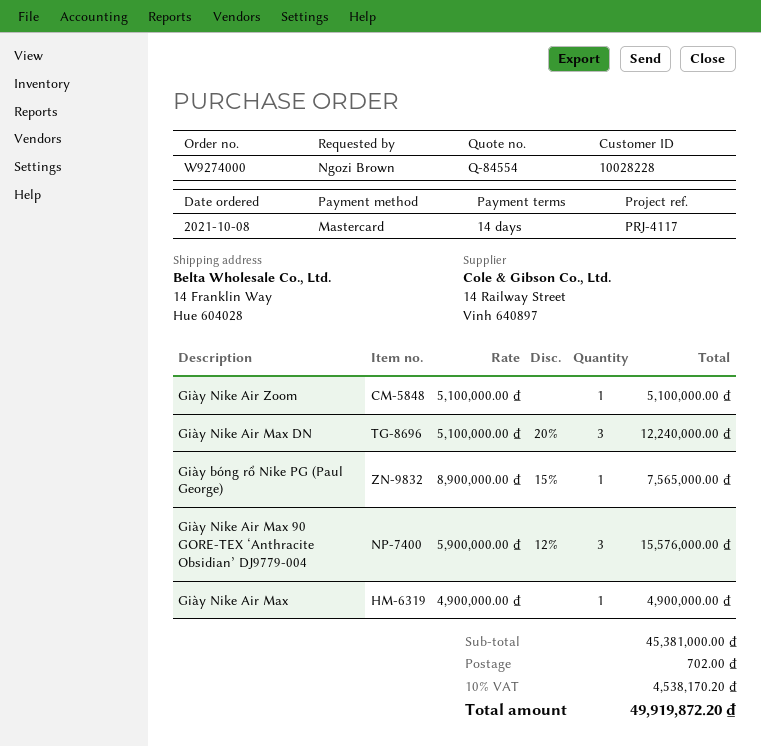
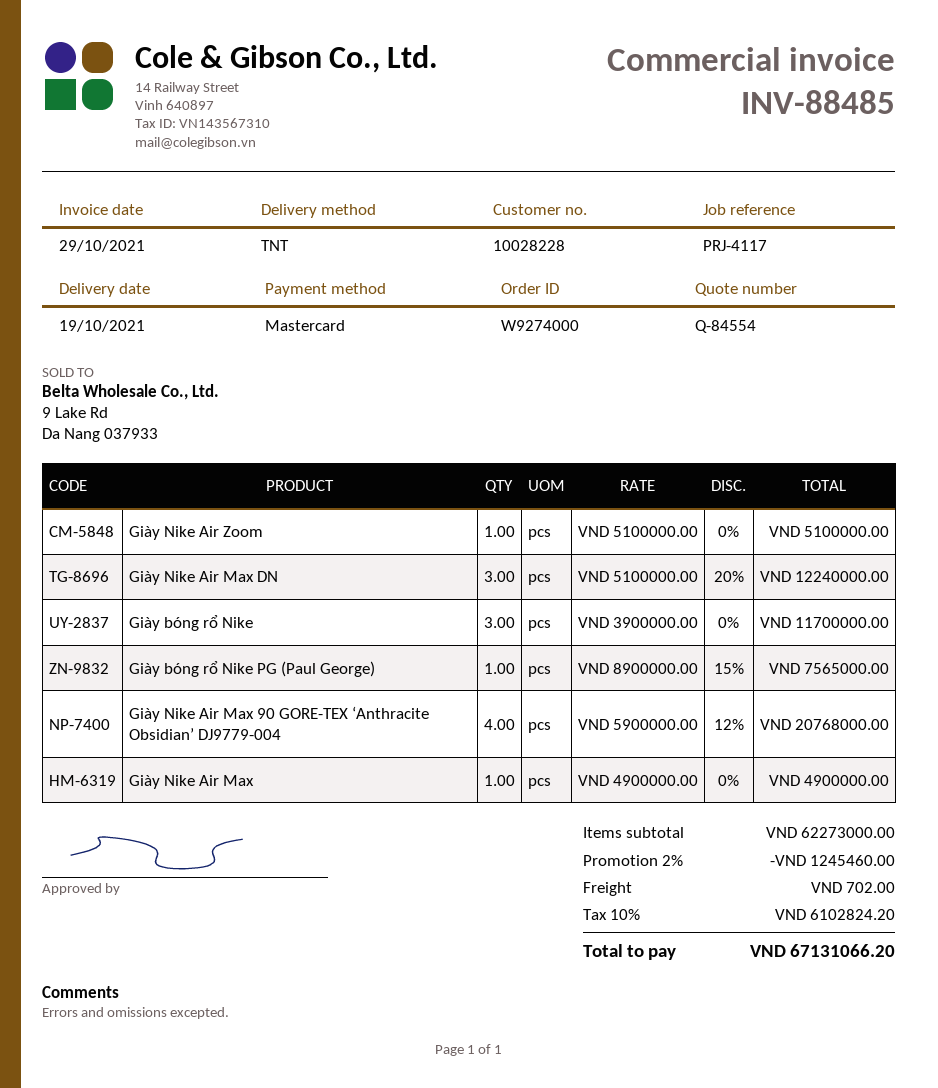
Giày Nike Air Max 90 GORE-TEX ‘Anthracite Obsidian’ DJ9779-004: 3 x 5900000.00 - 12% = 15576000.00 -> 4 x 5900000.00 - 12% = 20768000.00
Giày bóng rổ Nike: none -> 3 x 3900000.00 = 11700000.00
subtotal: 45381000.00 -> 62273000.00
discount: none -> 2% = 1245460.00
tax: 10% = 4538170.20 -> 10% = 6102824.20
total: 49919872.20 -> 67131066.20

